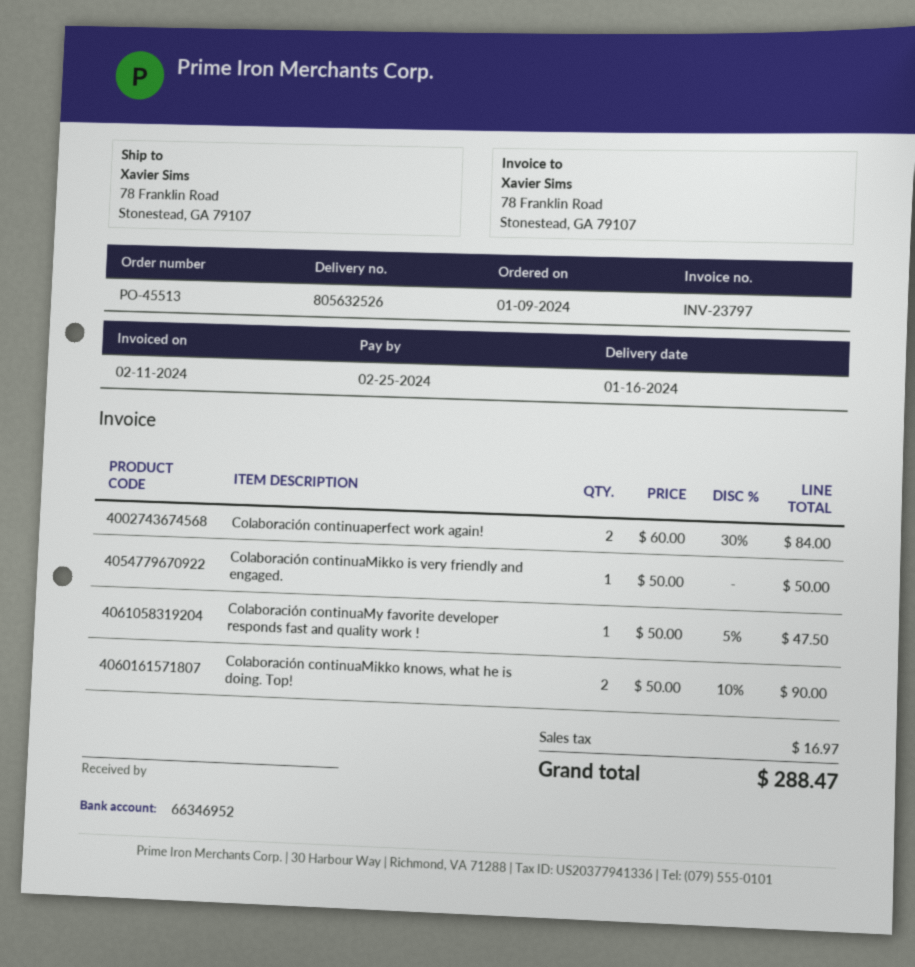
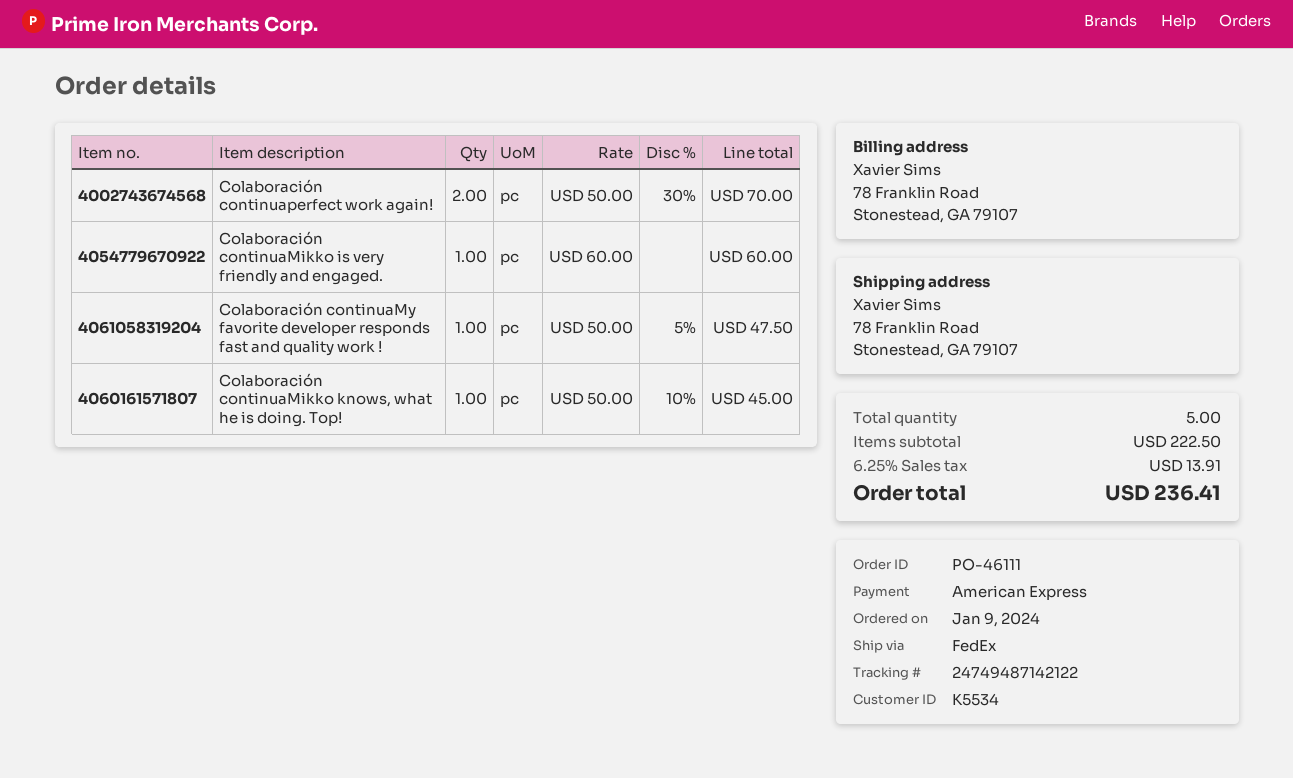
order number: PO-45513 -> PO-46111
Colaboración continuaperfect work again!: 2 x 60.00 - 30% = 84.00 -> 2 x 50.00 - 30% = 70.00
Colaboración continuaMikko is very friendly and engaged.: 1 x 50.00 = 50.00 -> 1 x 60.00 = 60.00
Colaboración continuaMikko knows, what he is doing. Top!: 2 x 50.00 - 10% = 90.00 -> 1 x 50.00 - 10% = 45.00
tax: 16.97 -> 13.91
total: 288.47 -> 236.41

